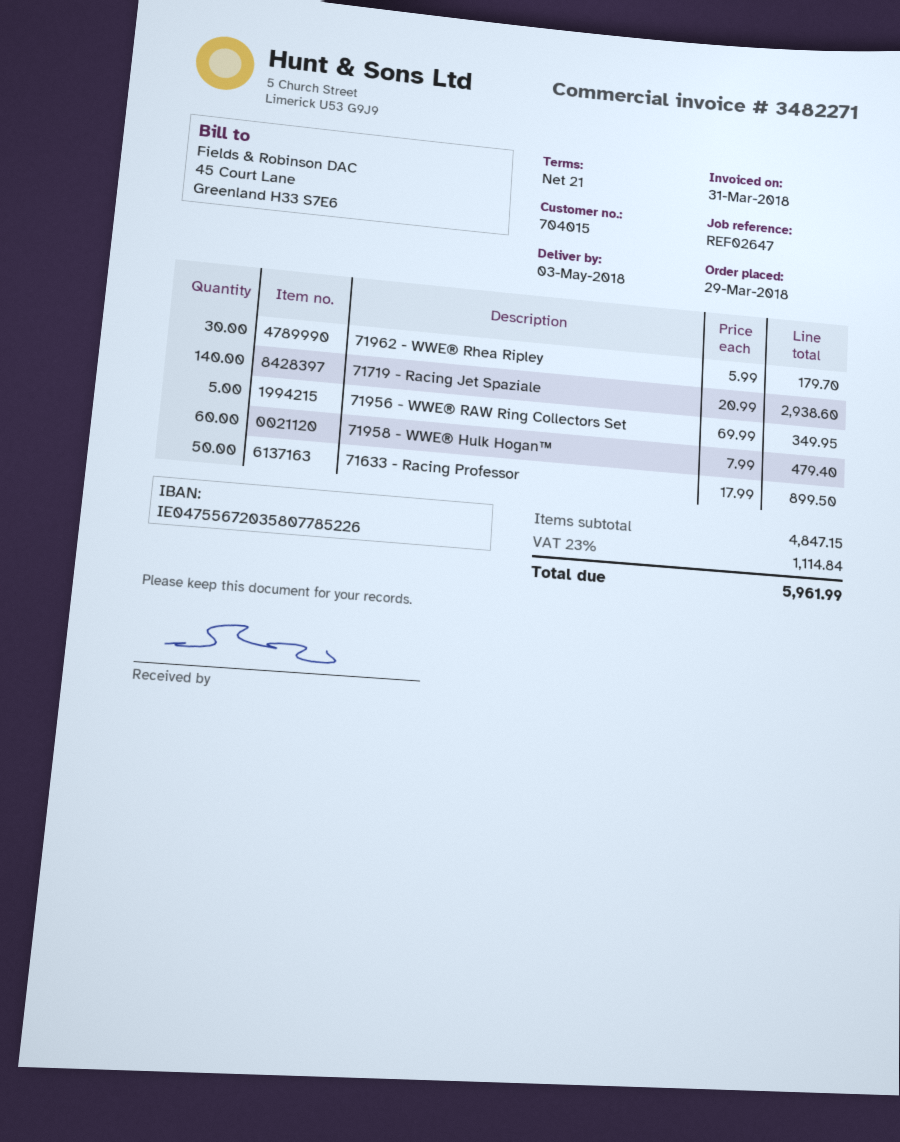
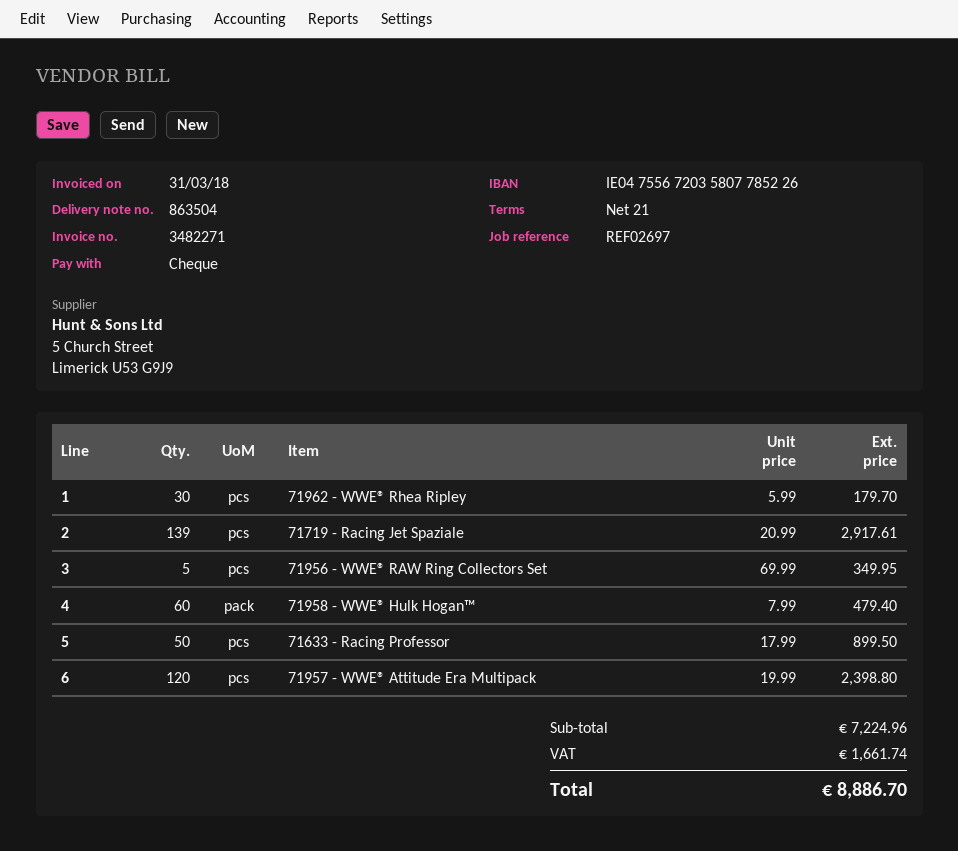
reference: REF02647 -> REF02697
71719 - Racing Jet Spaziale: 140 x 20.99 = 2938.60 -> 139 x 20.99 = 2917.61
71957 - WWE® Attitude Era Multipack: none -> 120 x 19.99 = 2398.80
subtotal: 4847.15 -> 7224.96
tax: 1114.84 -> 1661.74
total: 5961.99 -> 8886.70

